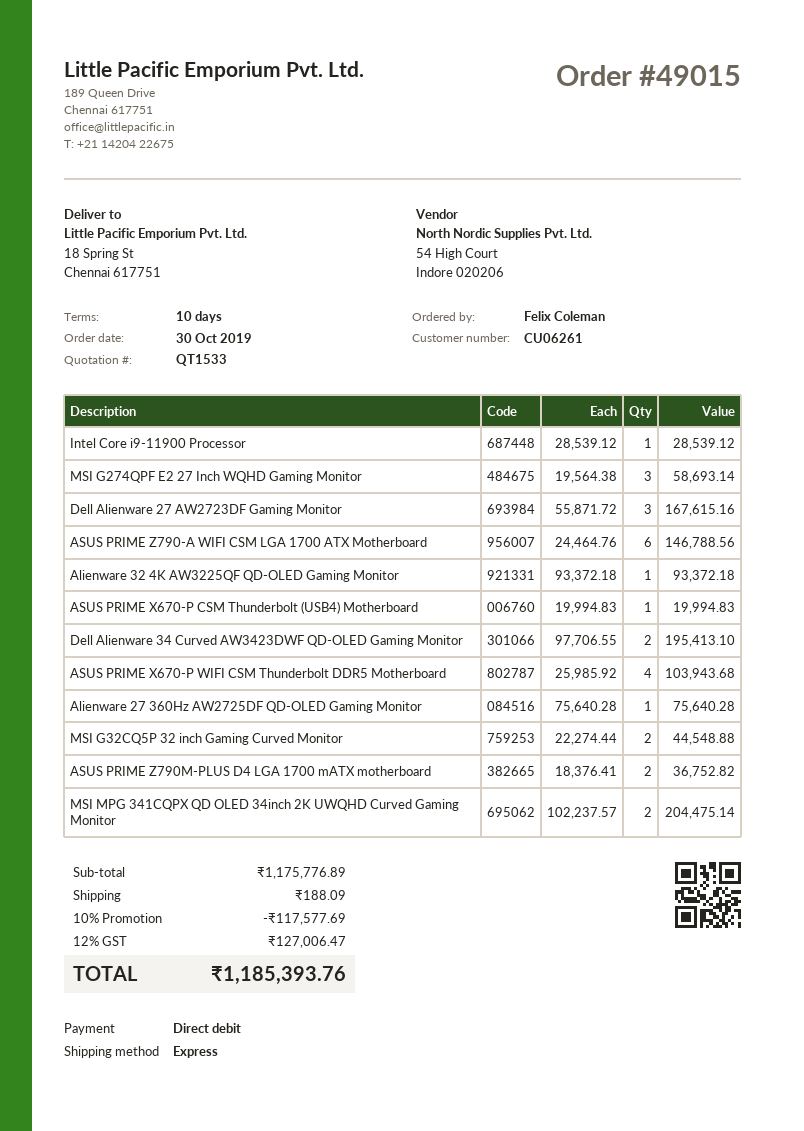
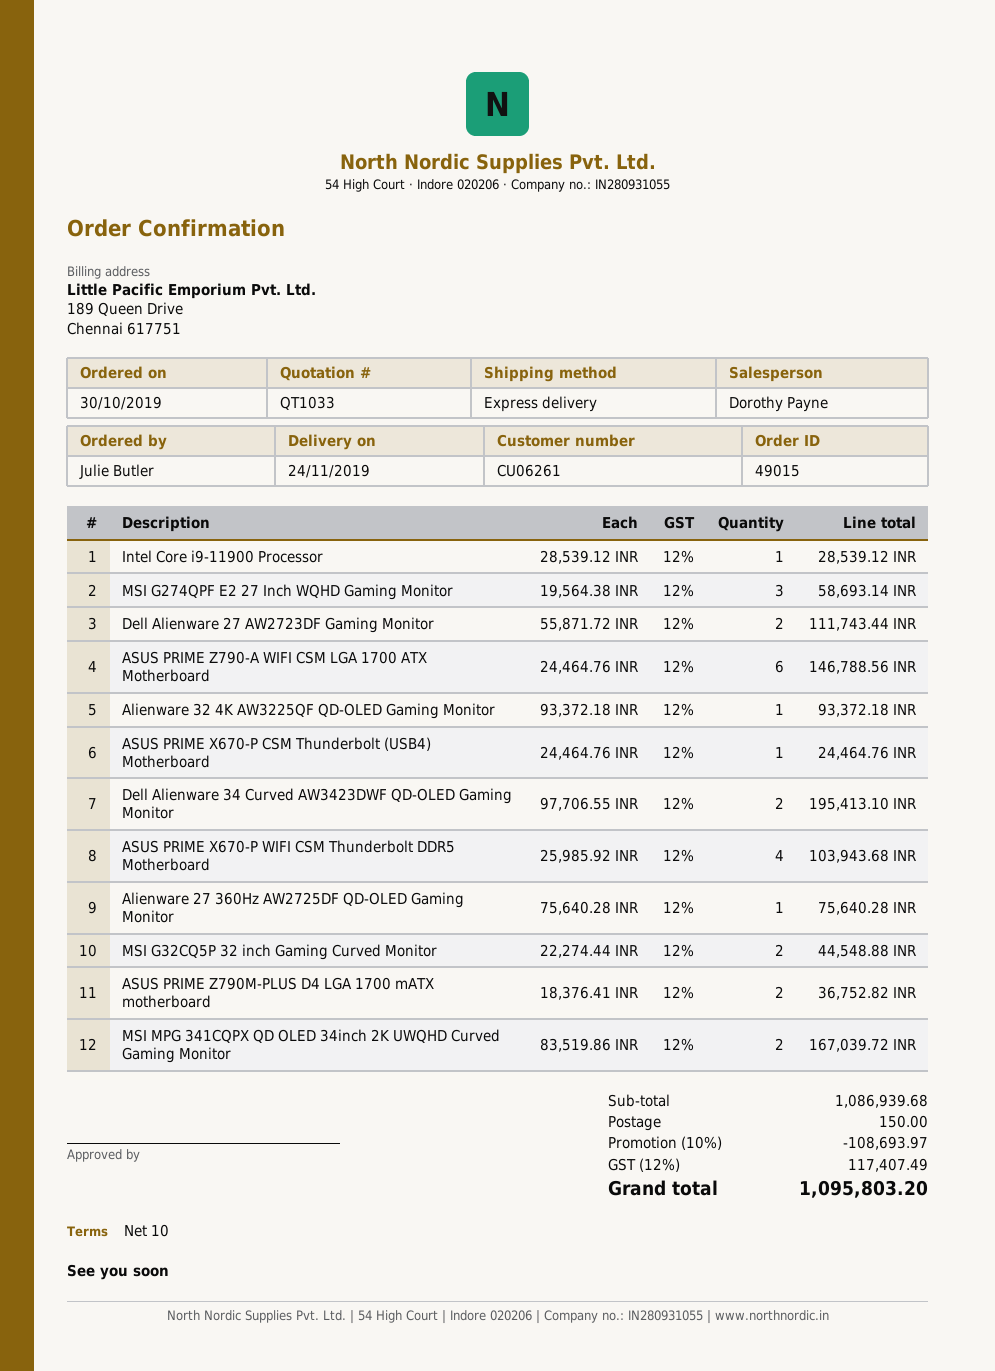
quote number: QT1533 -> QT1033
ordered by: Felix Coleman -> Julie Butler
Dell Alienware 27 AW2723DF Gaming Monitor: 3 x 55871.72 = 167615.16 -> 2 x 55871.72 = 111743.44
ASUS PRIME X670-P CSM Thunderbolt (USB4) Motherboard: 1 x 19994.83 = 19994.83 -> 1 x 24464.76 = 24464.76
MSI MPG 341CQPX QD OLED 34inch 2K UWQHD Curved Gaming Monitor: 2 x 102237.57 = 204475.14 -> 2 x 83519.86 = 167039.72
subtotal: 1175776.89 -> 1086939.68
discount: 10% = 117577.69 -> 10% = 108693.97
shipping: 188.09 -> 150.00
tax: 12% = 127006.47 -> 12% = 117407.49
total: 1185393.76 -> 1095803.20

